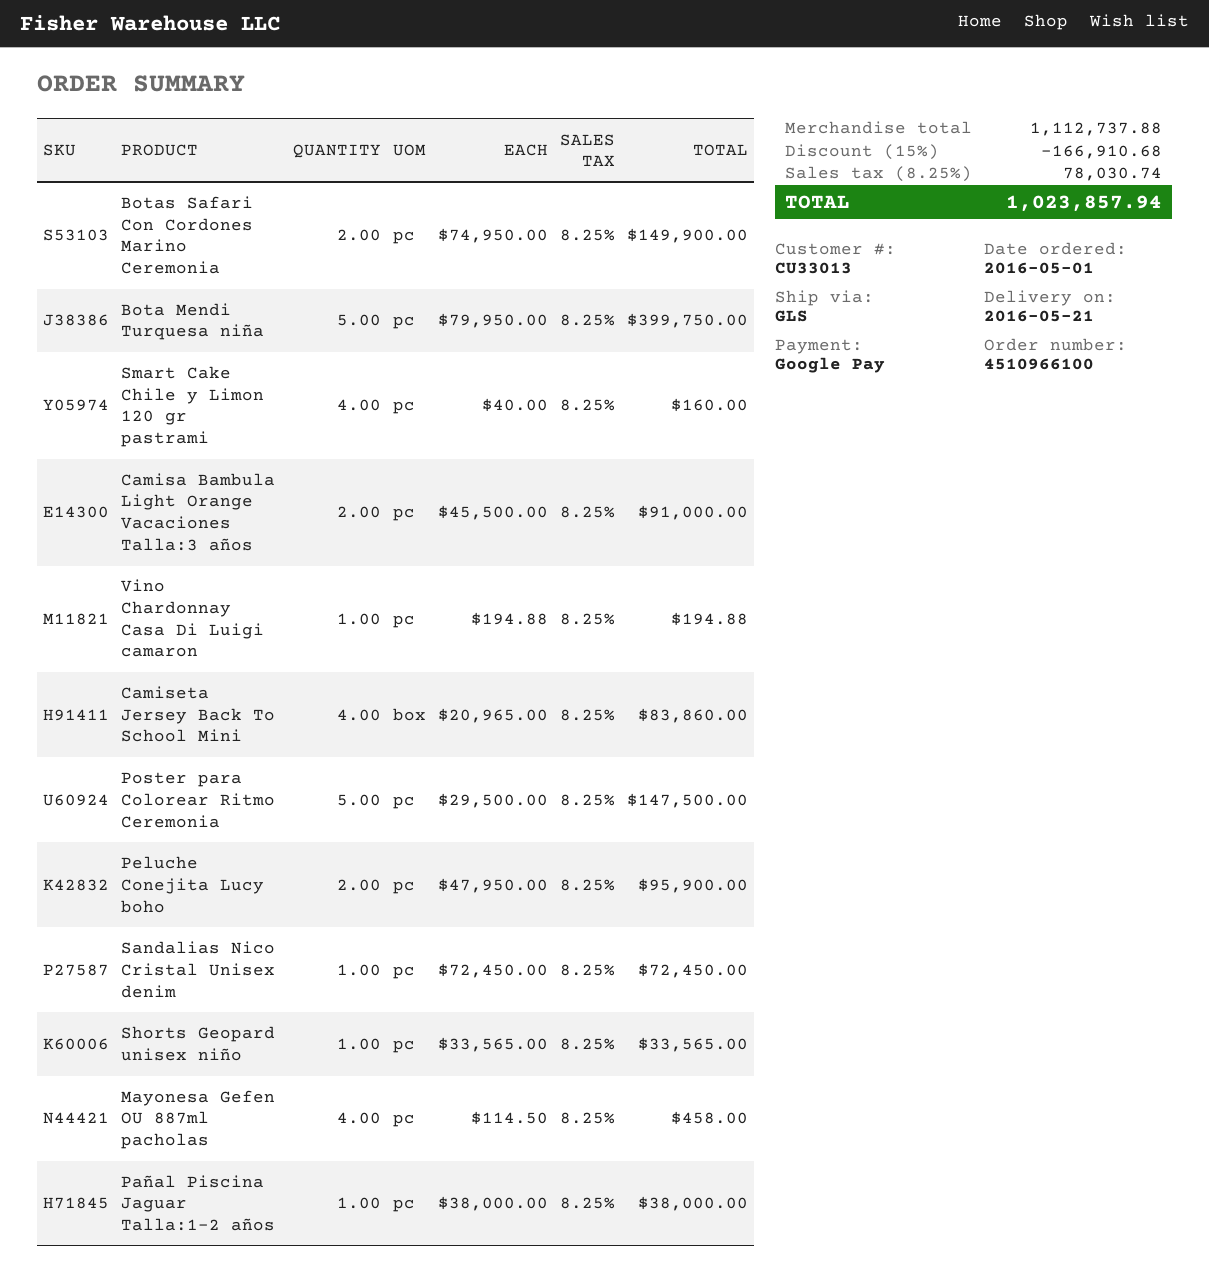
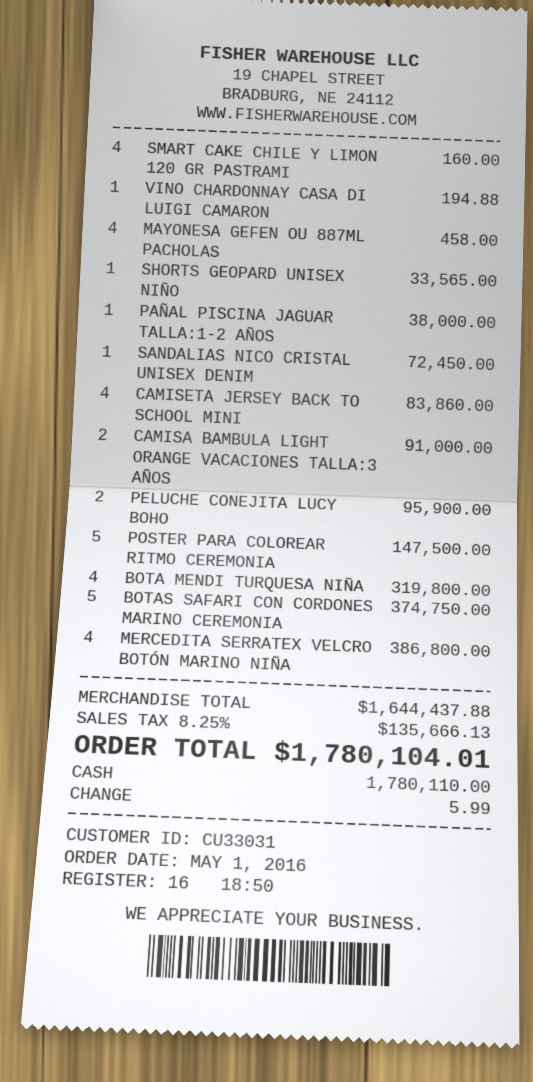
customer number: CU33013 -> CU33031
payment method: Google Pay -> cash
Botas Safari Con Cordones Marino Ceremonia: 2 for 149900.00 -> 5 for 374750.00
Bota Mendi Turquesa niña: 5 for 399750.00 -> 4 for 319800.00
MERCEDITA SERRATEX VELCRO BOTÓN MARINO NIÑA: none -> 4 for 386800.00
subtotal: 1112737.88 -> 1644437.88
discount: 15% = 166910.68 -> none
tax: 8.25% = 78030.74 -> 8.25% = 135666.13
total: 1023857.94 -> 1780104.01

